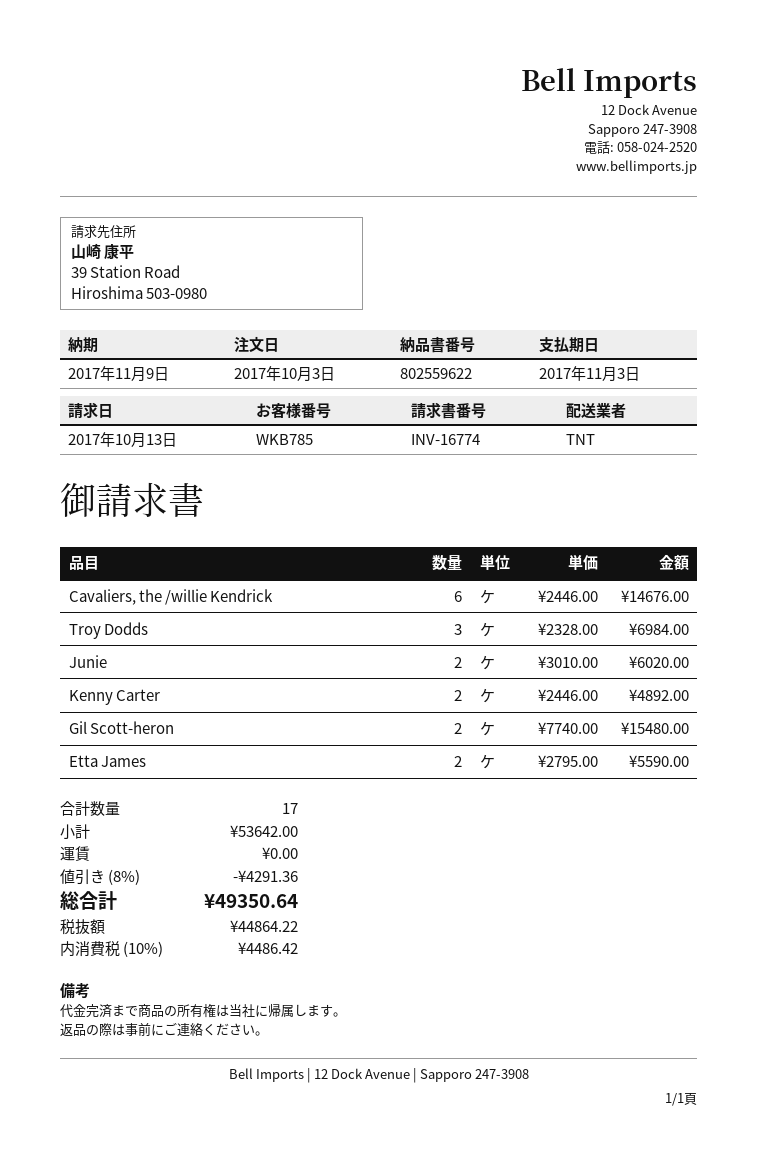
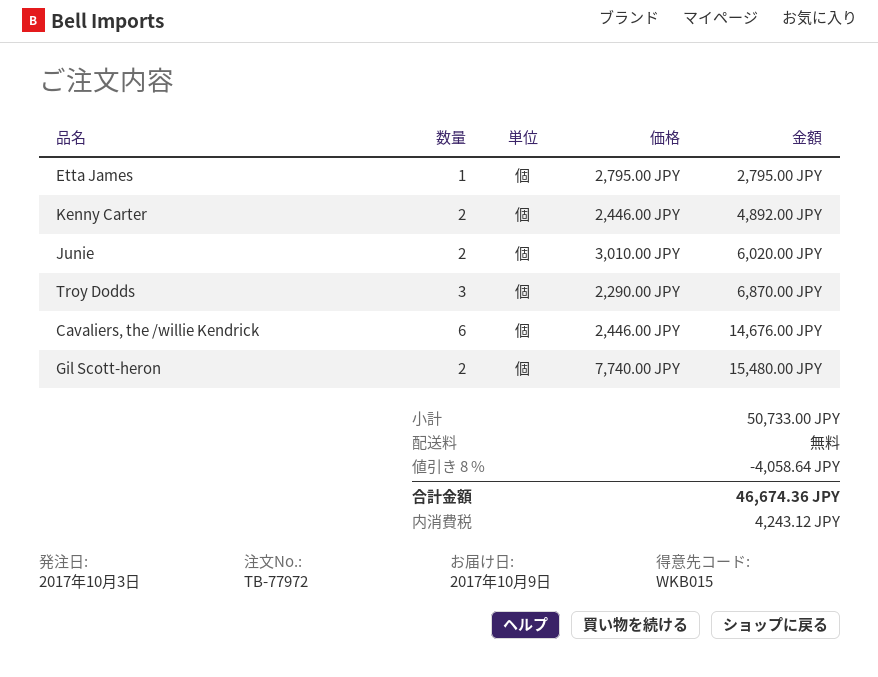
delivery date: 2017-11-09 -> 2017-10-09
customer number: WKB785 -> WKB015
Troy Dodds: 3 x 2328.00 = 6984.00 -> 3 x 2290.00 = 6870.00
Etta James: 2 x 2795.00 = 5590.00 -> 1 x 2795.00 = 2795.00
subtotal: 53642.00 -> 50733.00
discount: 8% = 4291.36 -> 8% = 4058.64
tax: 4486.42 -> 4243.12
total: 49350.64 -> 46674.36

